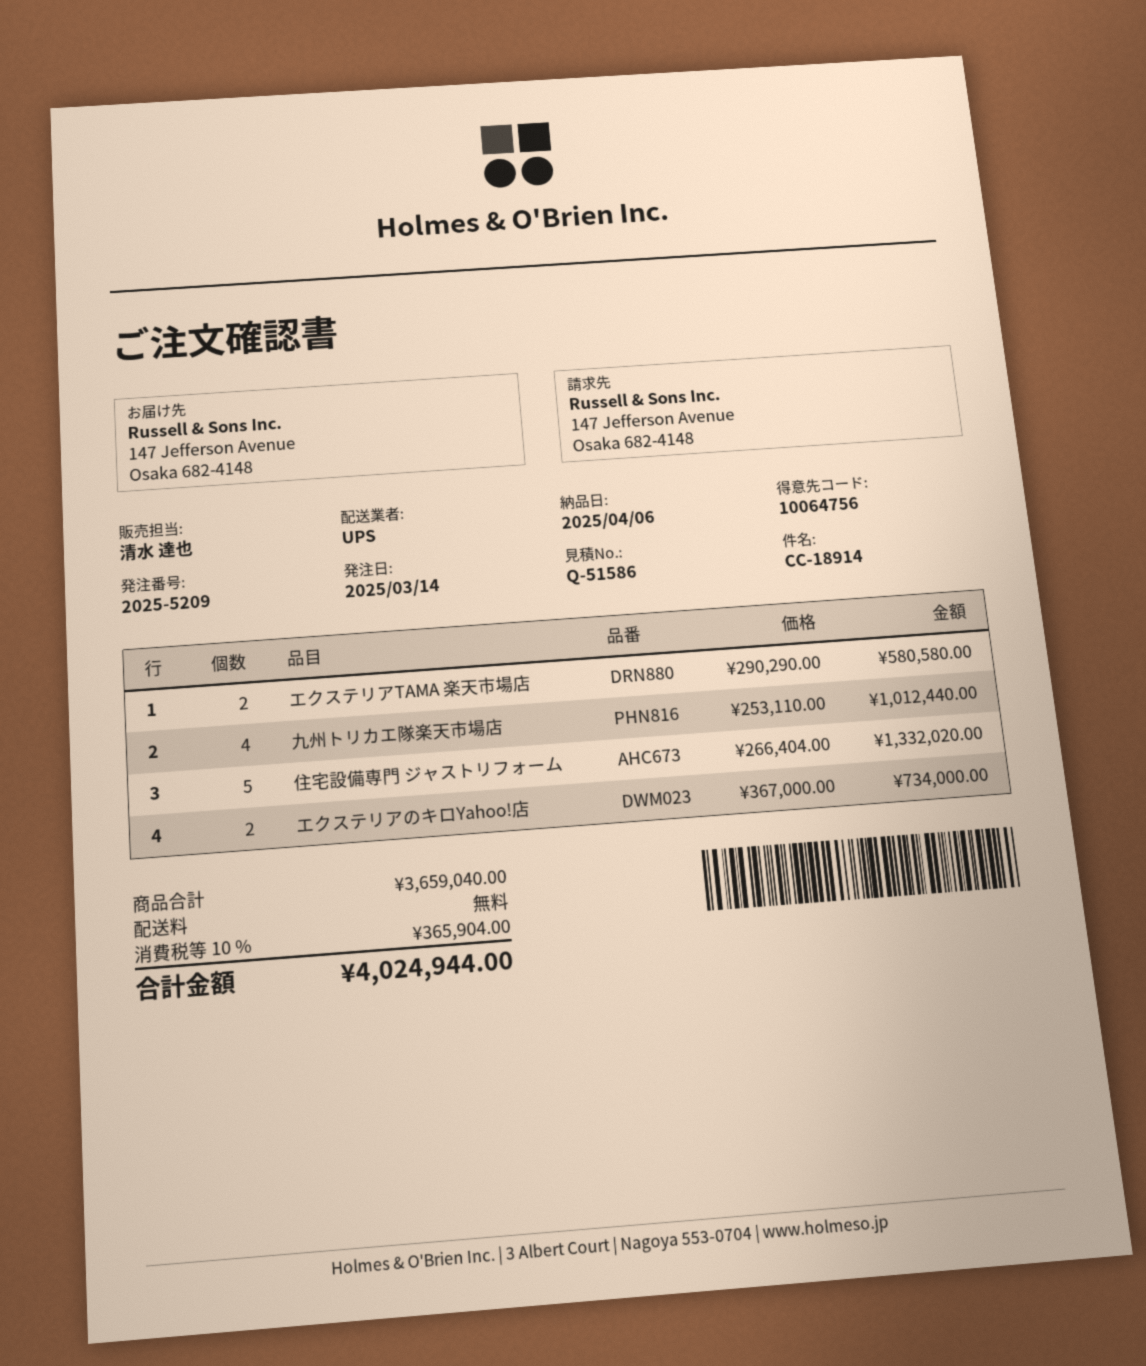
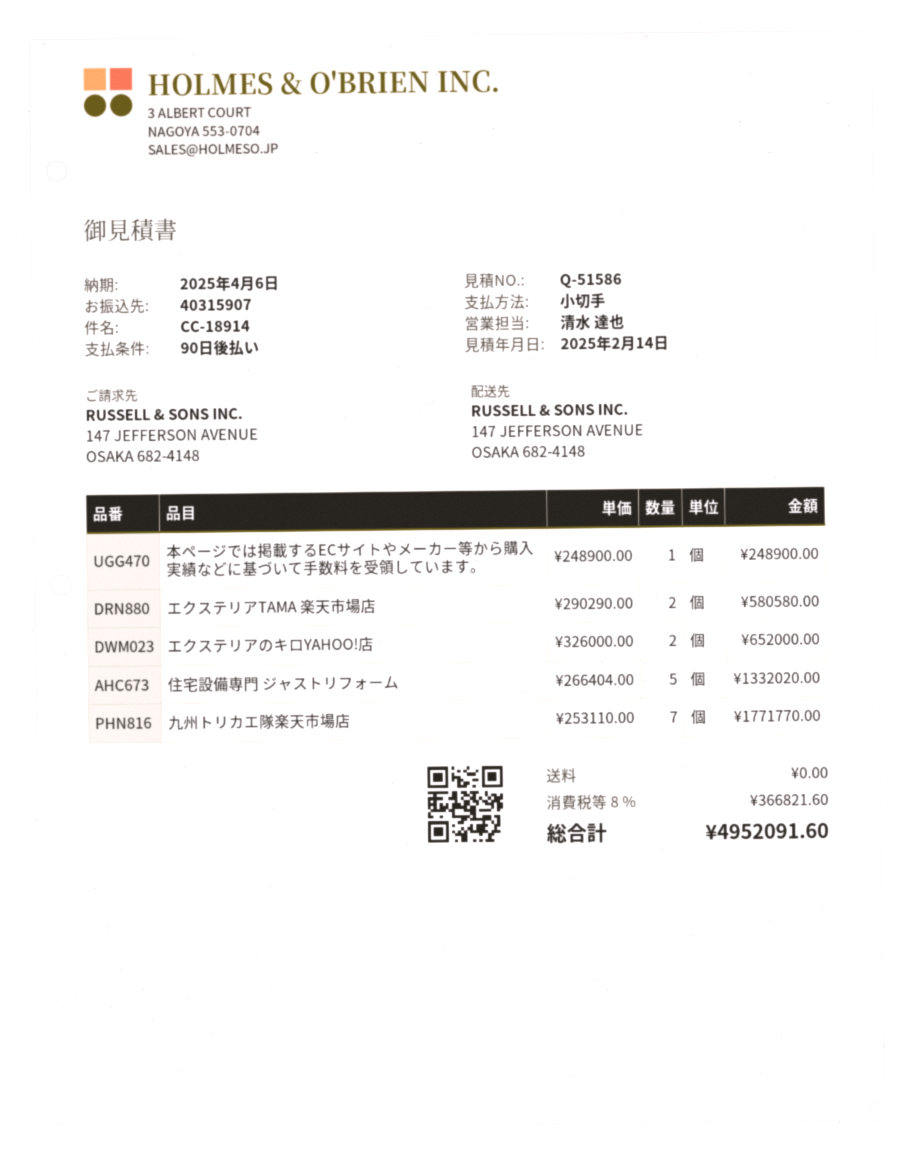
九州トリカエ隊楽天市場店: 4 x 253110.00 = 1012440.00 -> 7 x 253110.00 = 1771770.00
エクステリアのキロYahoo!店: 2 x 367000.00 = 734000.00 -> 2 x 326000.00 = 652000.00
本ページでは掲載するECサイトやメーカー等から購入実績などに基づいて手数料を受領しています。: none -> 1 x 248900.00 = 248900.00
tax: 10% = 365904.00 -> 8% = 366821.60
total: 4024944.00 -> 4952091.60

